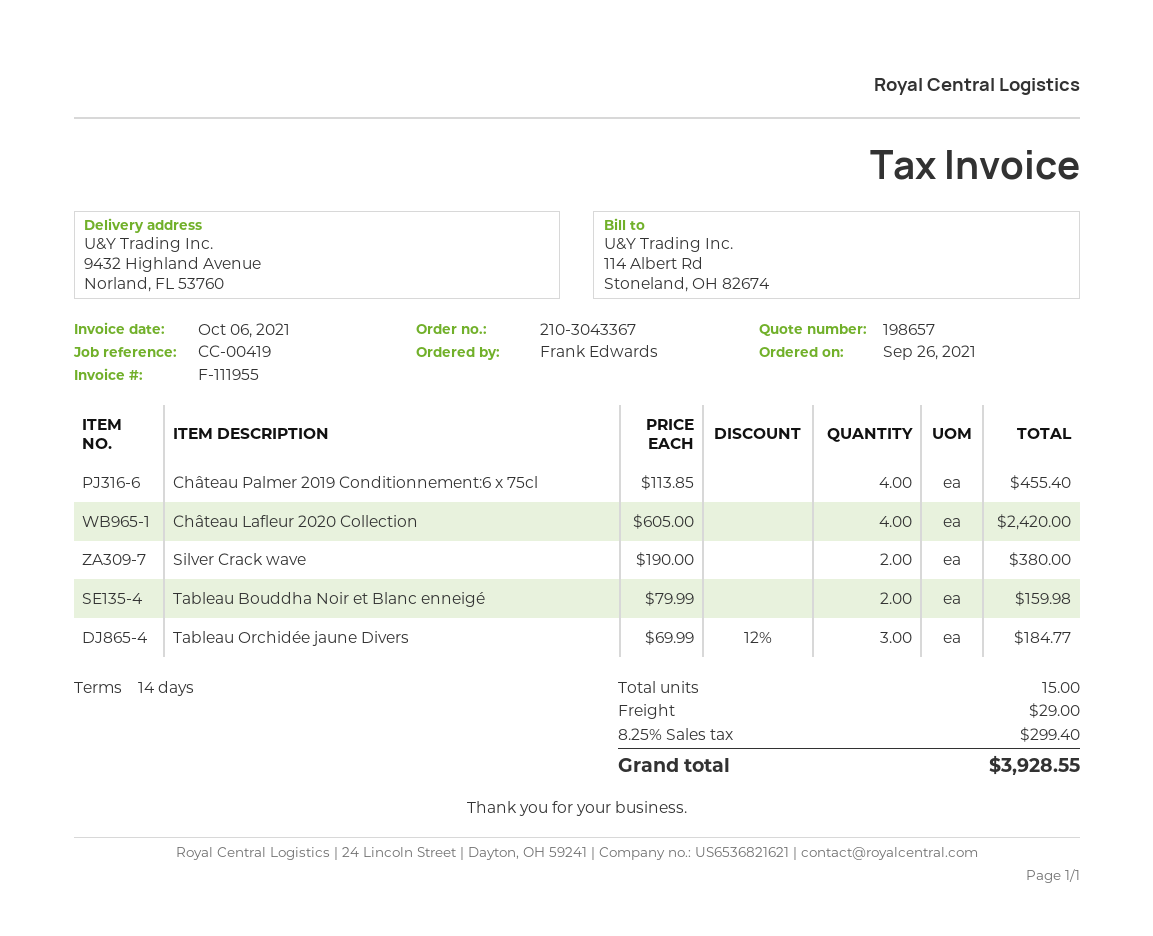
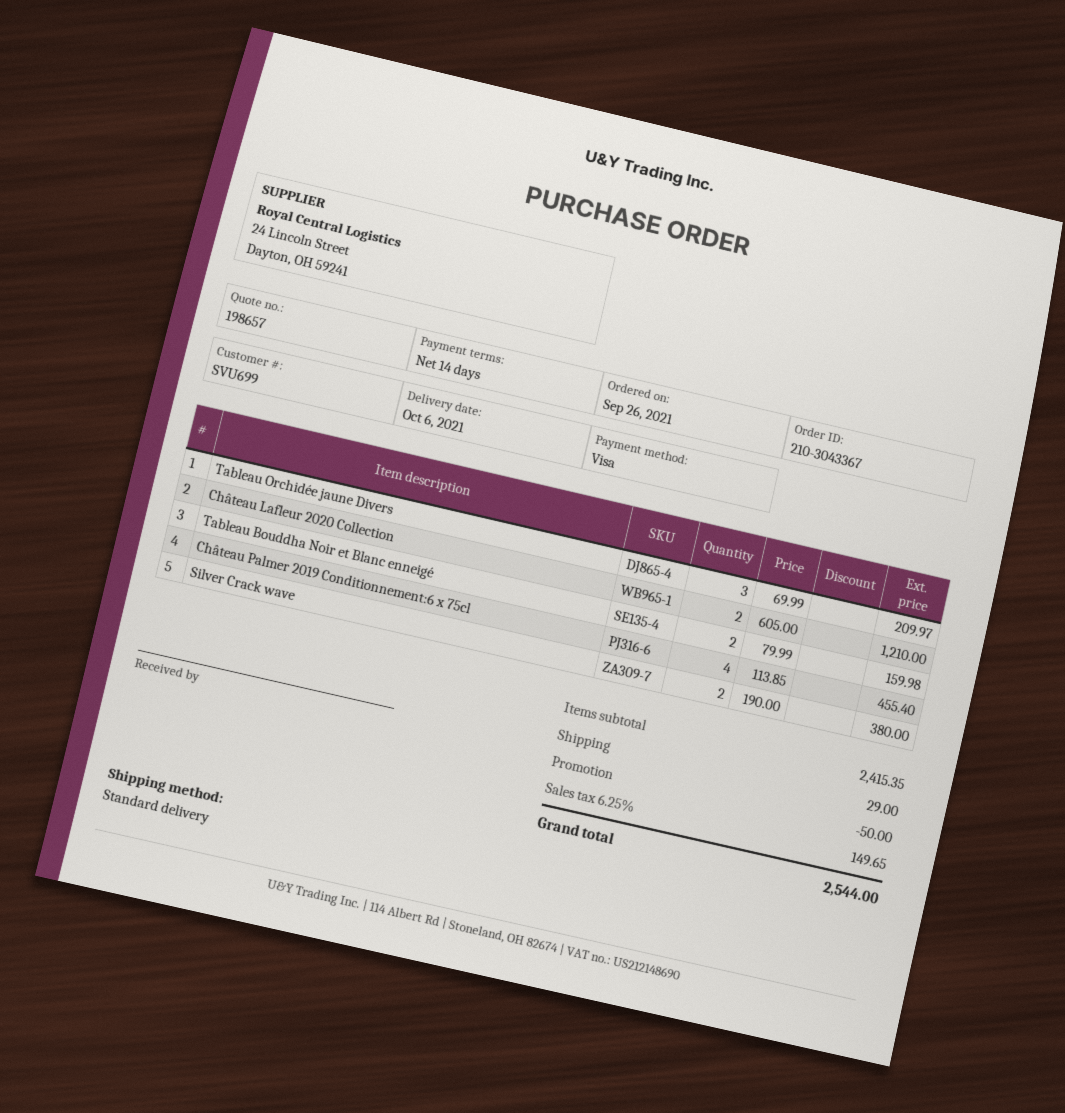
Château Lafleur 2020 Collection: 4 x 605.00 = 2420.00 -> 2 x 605.00 = 1210.00
Tableau Orchidée jaune Divers: 3 x 69.99 - 12% = 184.77 -> 3 x 69.99 = 209.97
discount: none -> 50.00
tax: 8.25% = 299.40 -> 6.25% = 149.65
total: 3928.55 -> 2544.00

